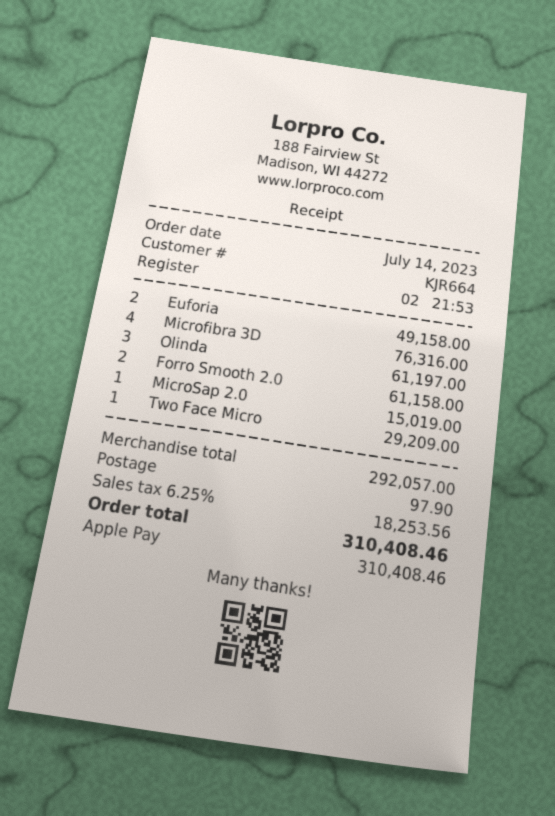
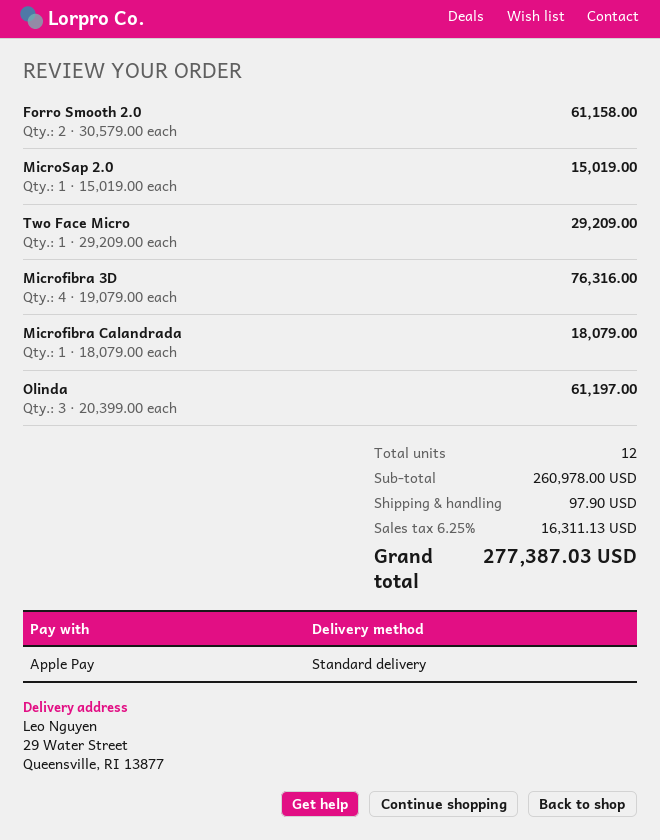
Euforia: 2 for 49158.00 -> none
Microfibra Calandrada: none -> 1 for 18079.00
subtotal: 292057.00 -> 260978.00
tax: 6.25% = 18253.56 -> 6.25% = 16311.13
total: 310408.46 -> 277387.03

